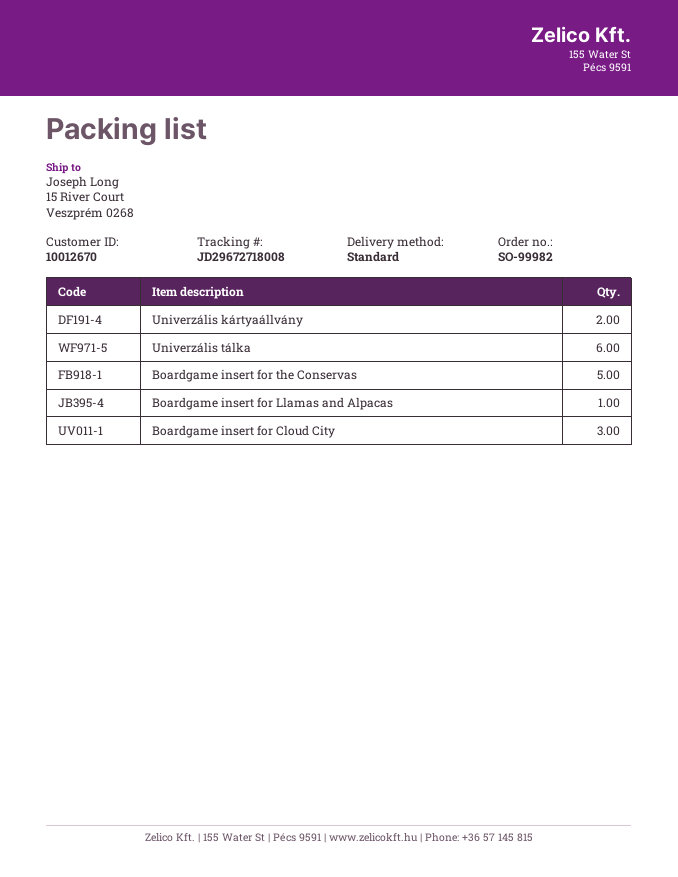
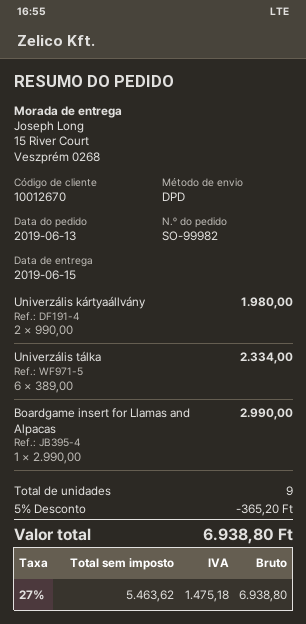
shipping method: standard -> DPD
Boardgame insert for the Conservas: 5 -> none
Boardgame insert for Cloud City: 3 -> none

